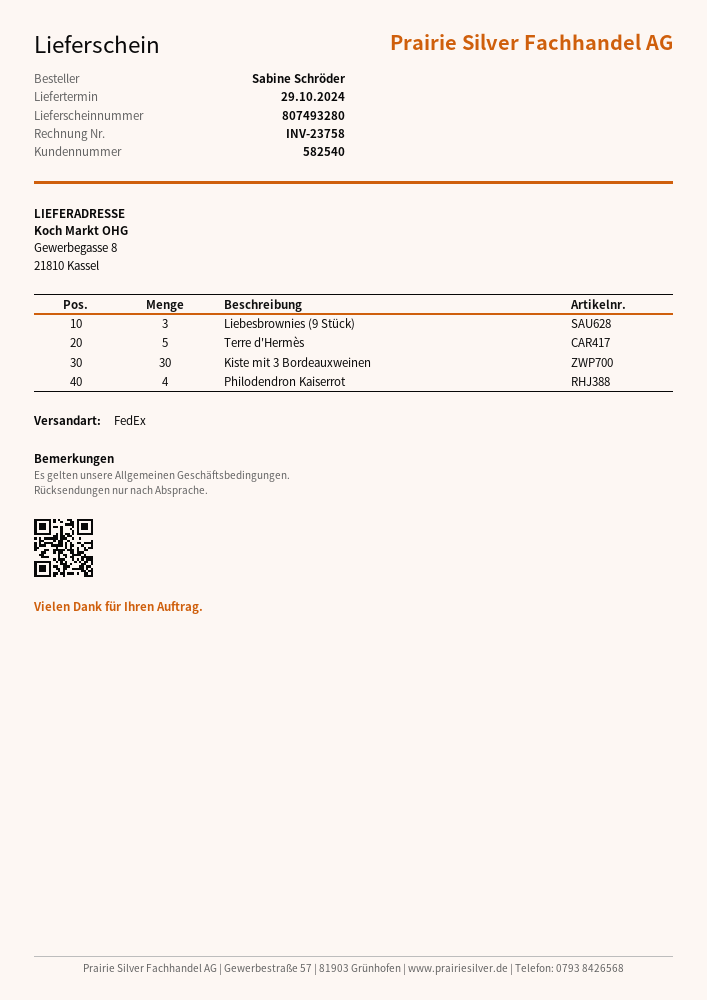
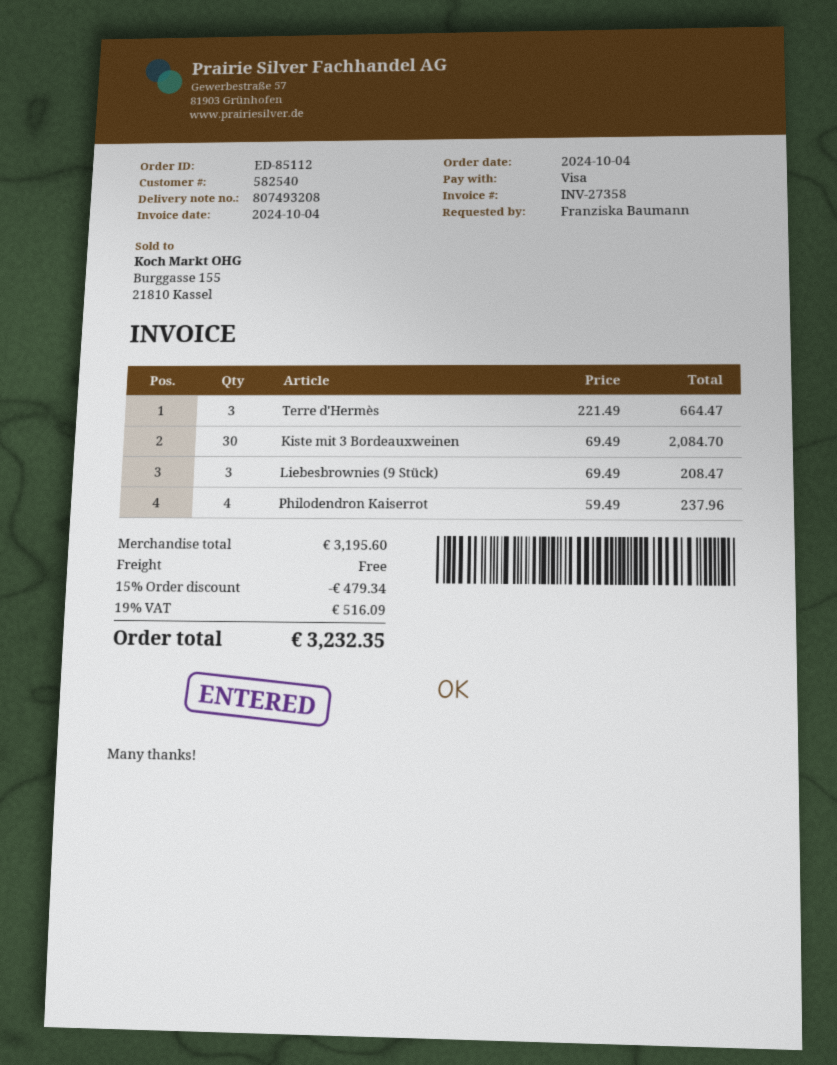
delivery note number: 807493280 -> 807493208
invoice number: INV-23758 -> INV-27358
ordered by: Sabine Schröder -> Franziska Baumann
Terre d'Hermès: 5 -> 3

